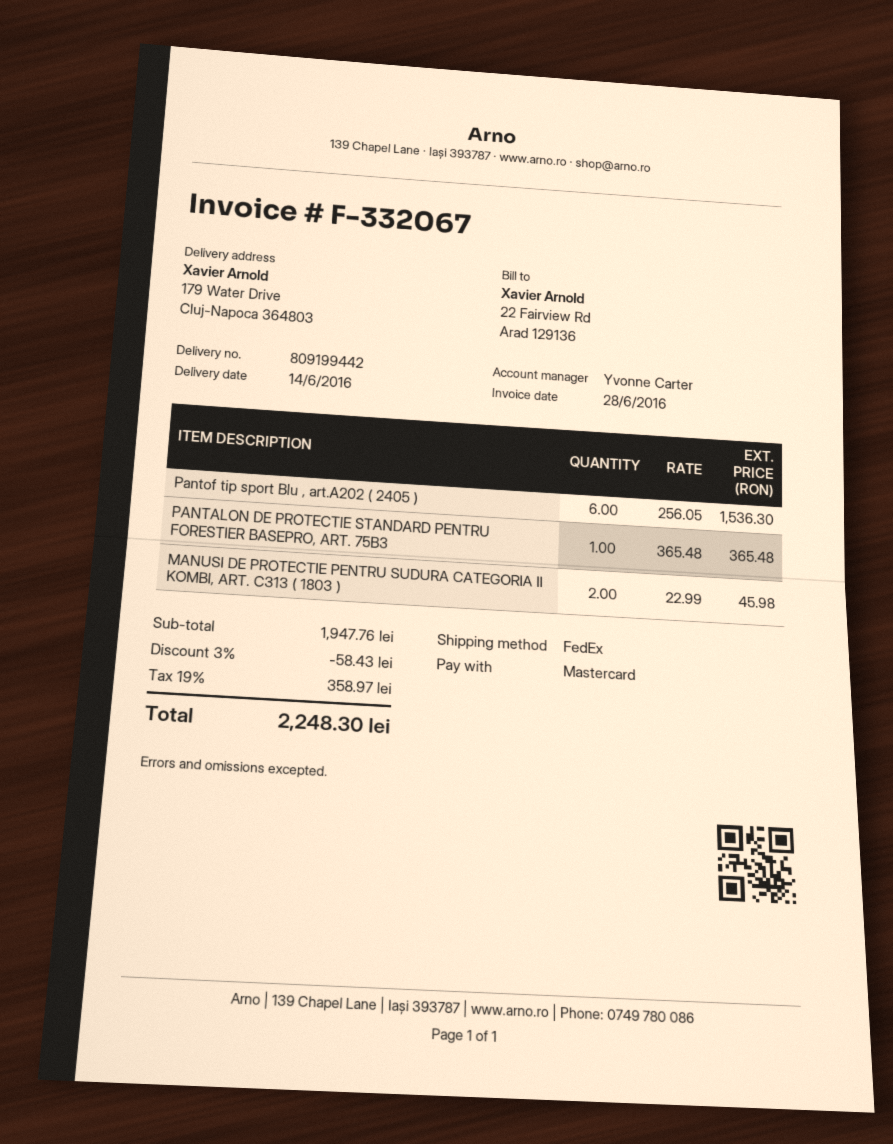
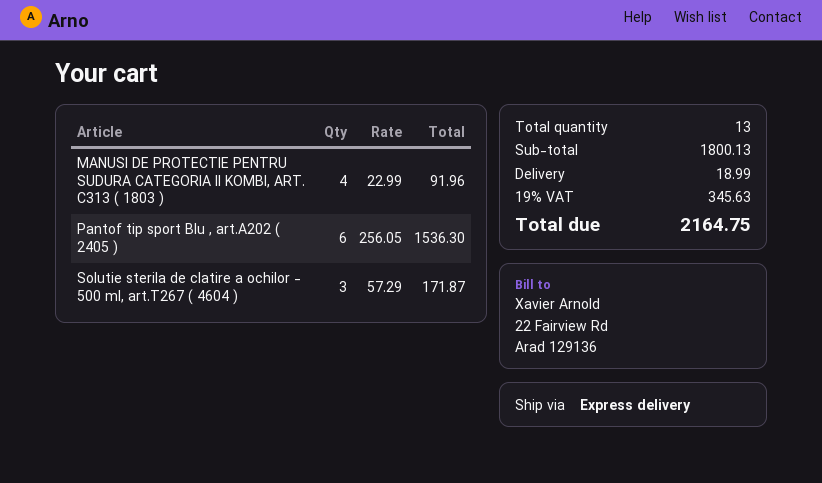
shipping method: FedEx -> express
PANTALON DE PROTECTIE STANDARD PENTRU FORESTIER BASEPRO, ART. 75B3: 1 x 365.48 = 365.48 -> none
MANUSI DE PROTECTIE PENTRU SUDURA CATEGORIA II KOMBI, ART. C313 ( 1803 ): 2 x 22.99 = 45.98 -> 4 x 22.99 = 91.96
Solutie sterila de clatire a ochilor - 500 ml, art.T267 ( 4604 ): none -> 3 x 57.29 = 171.87
subtotal: 1947.76 -> 1800.13
discount: 3% = 58.43 -> none
shipping: none -> 18.99
tax: 19% = 358.97 -> 19% = 345.63
total: 2248.30 -> 2164.75

